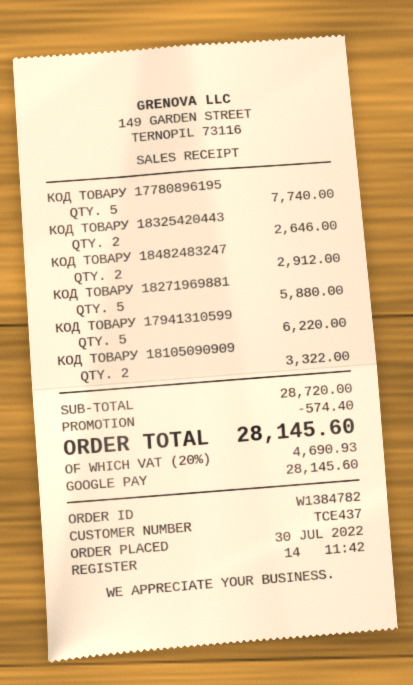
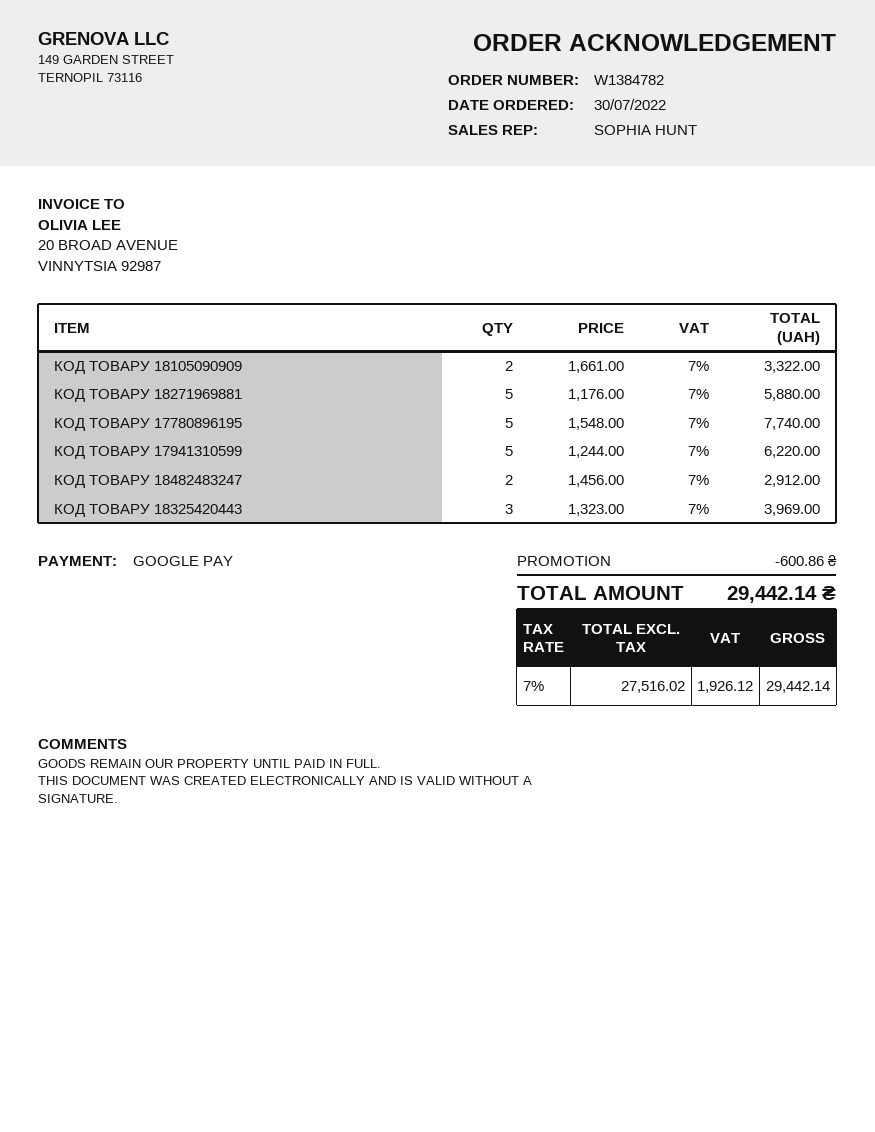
КОД ТОВАРУ 18325420443: 2 for 2646.00 -> 3 for 3969.00
discount: 574.40 -> 600.86
tax: 20% = 4690.93 -> 7% = 1926.12
total: 28145.60 -> 29442.14

